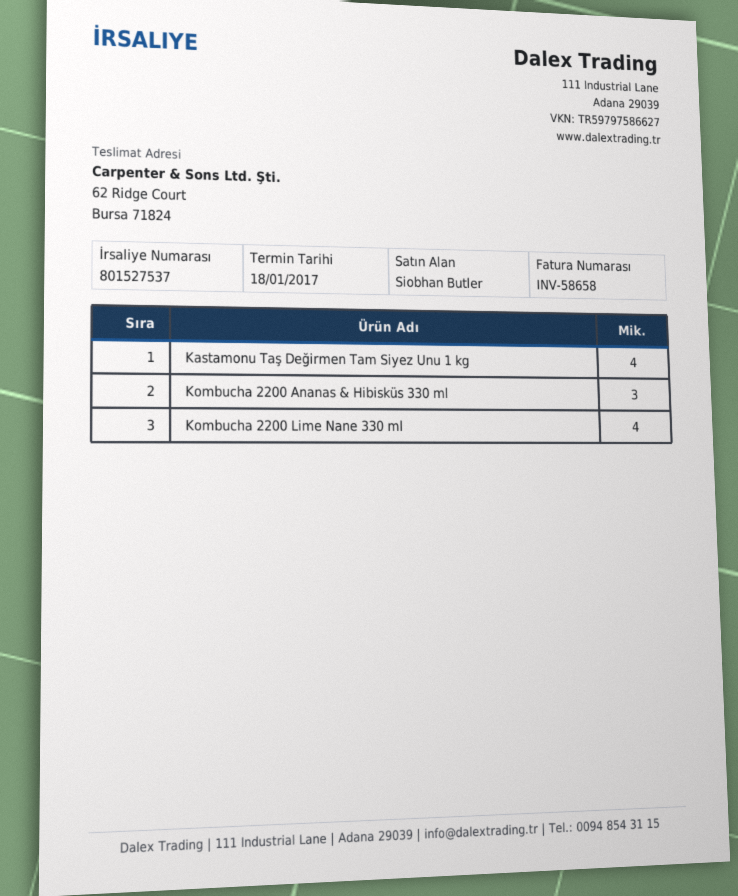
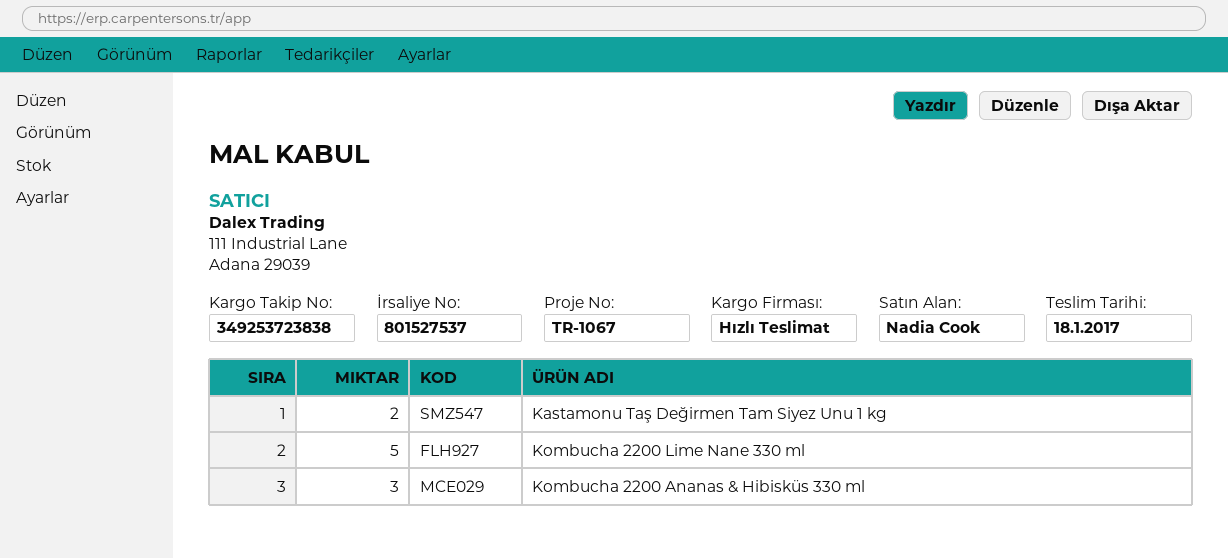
ordered by: Siobhan Butler -> Nadia Cook
Kastamonu Taş Değirmen Tam Siyez Unu 1 kg: 4 -> 2
Kombucha 2200 Lime Nane 330 ml: 4 -> 5

